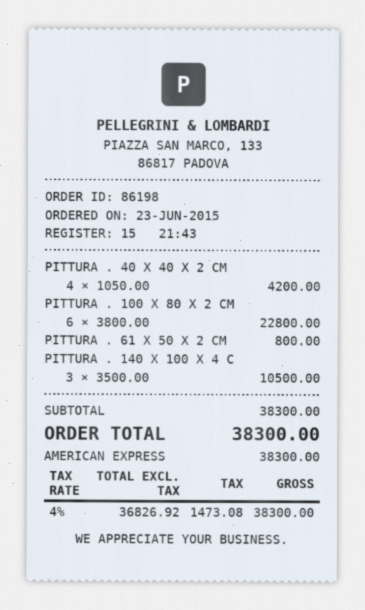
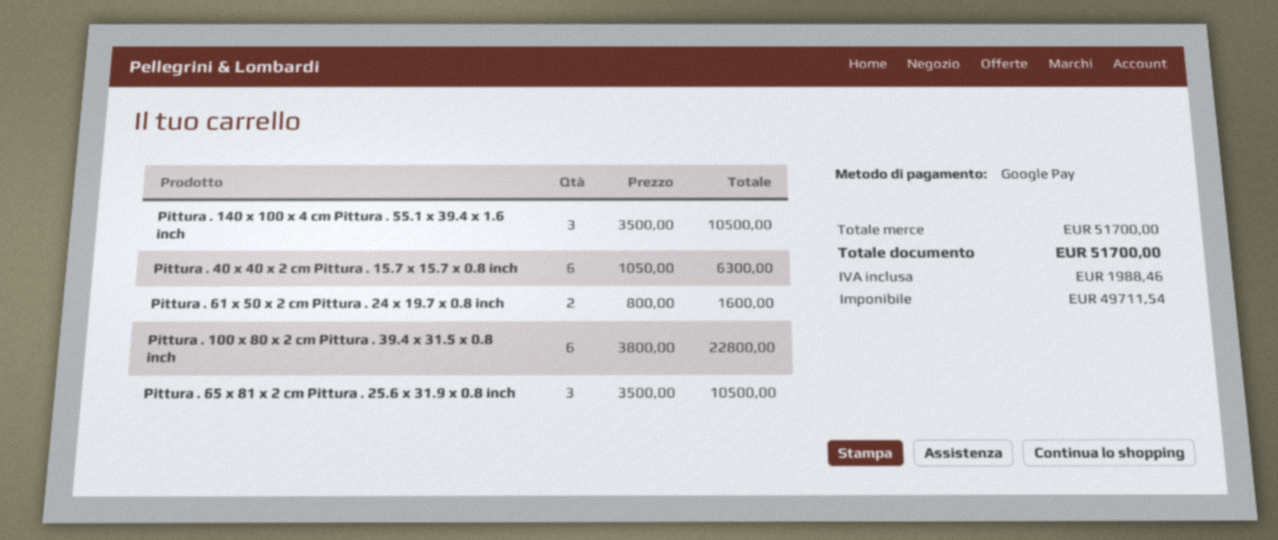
payment method: American Express -> Google Pay
PITTURA . 40 X 40 X 2 CM: 4 x 1050.00 = 4200.00 -> 6 x 1050.00 = 6300.00
PITTURA . 61 X 50 X 2 CM: 1 x 800.00 = 800.00 -> 2 x 800.00 = 1600.00
Pittura . 65 x 81 x 2 cm Pittura . 25.6 x 31.9 x 0.8 inch: none -> 3 x 3500.00 = 10500.00
subtotal: 38300.00 -> 51700.00
net: 36826.92 -> 49711.54
tax: 1473.08 -> 1988.46
total: 38300.00 -> 51700.00

